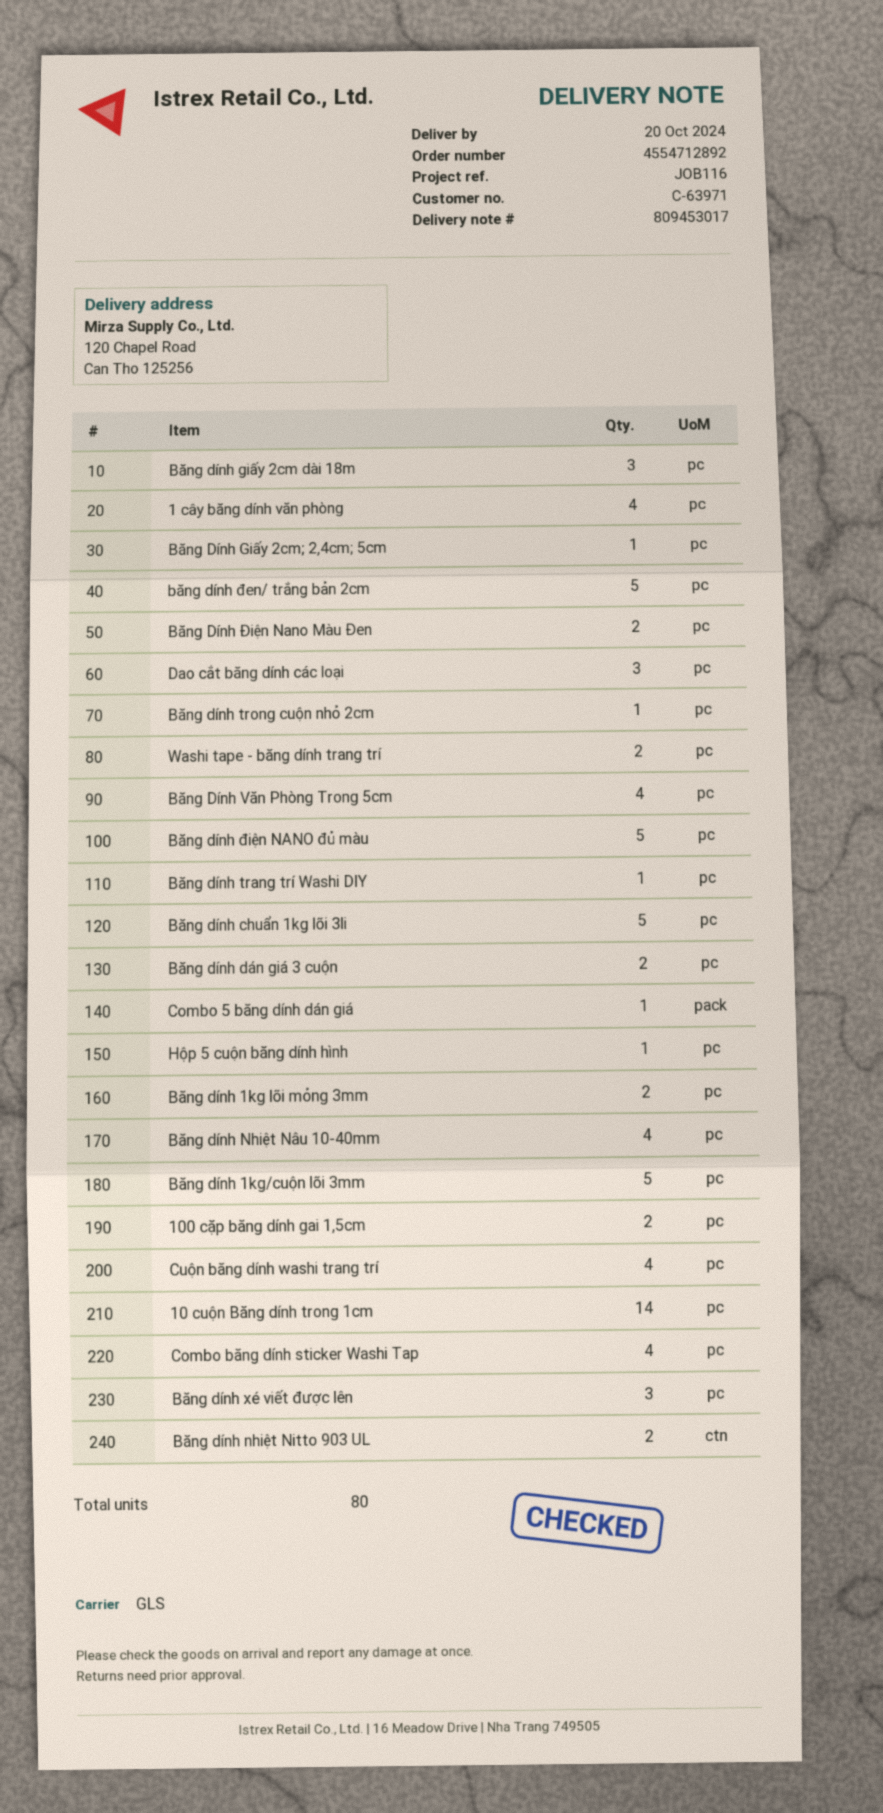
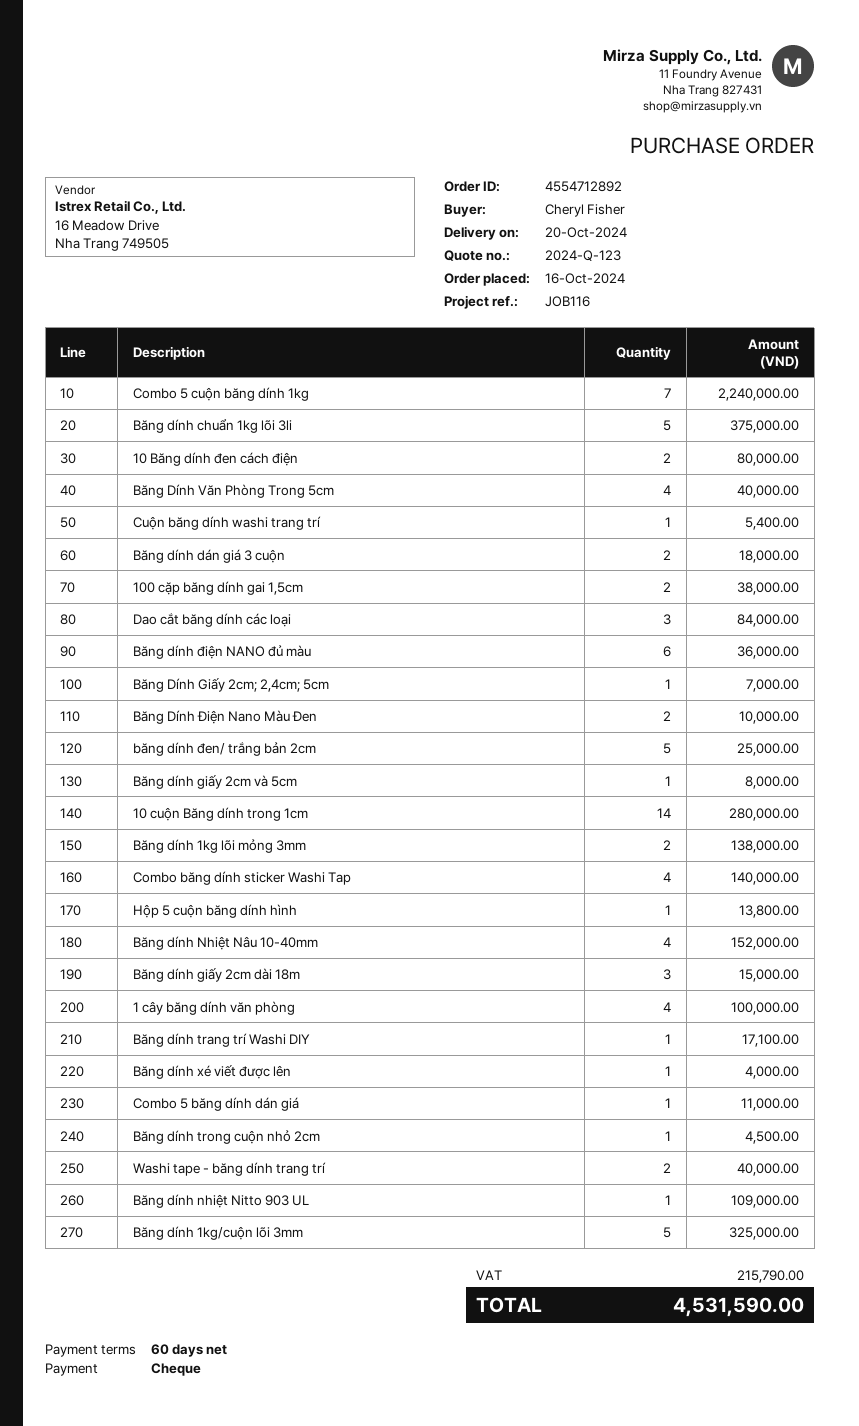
Băng dính điện NANO đủ màu: 5 -> 6
Cuộn băng dính washi trang trí: 4 -> 1
Băng dính xé viết được lên: 3 -> 1
Băng dính nhiệt Nitto 903 UL: 2 -> 1
Combo 5 cuộn băng dính 1kg: none -> 7
10 Băng dính đen cách điện: none -> 2
Băng dính giấy 2cm và 5cm: none -> 1

